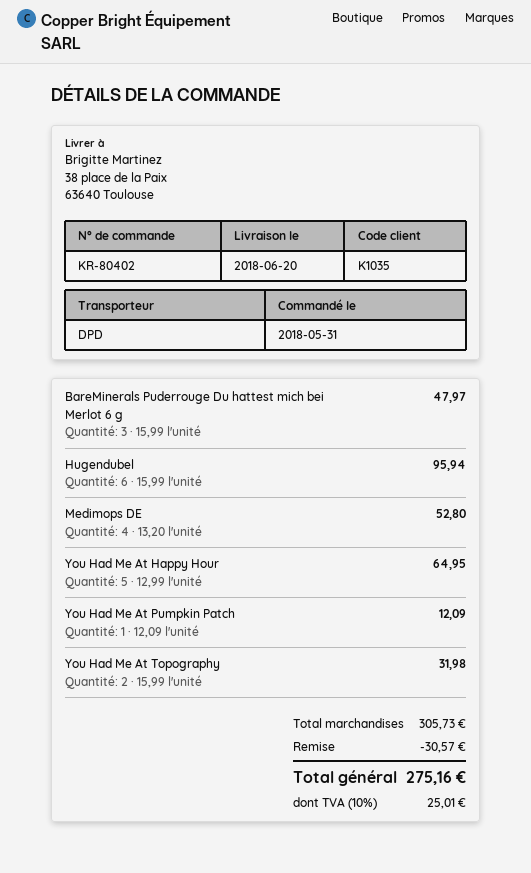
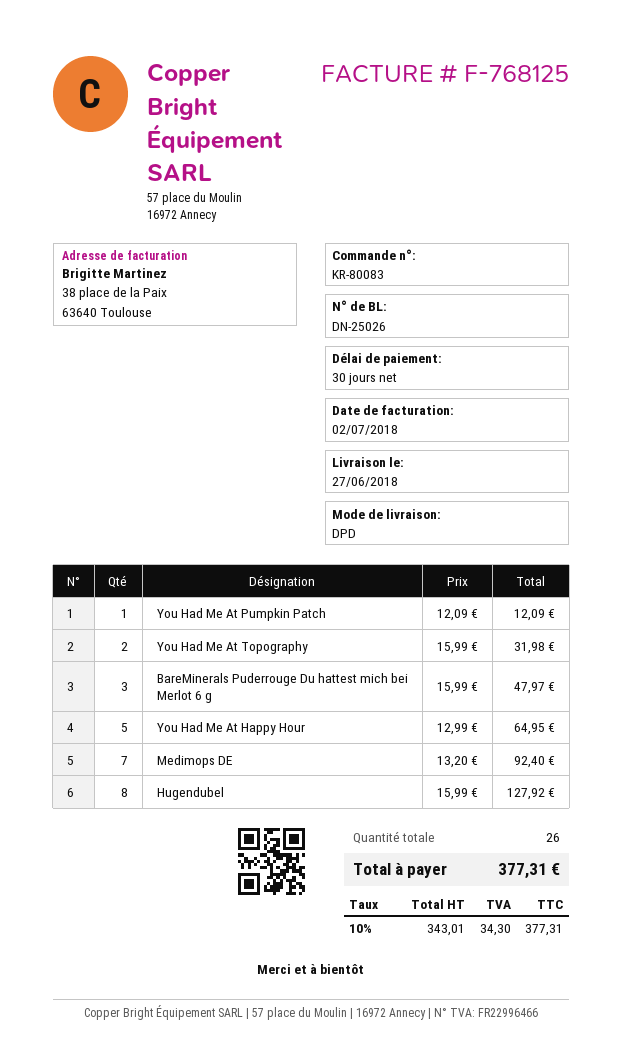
order number: KR-80402 -> KR-80083
delivery date: 2018-06-20 -> 2018-06-27
Hugendubel: 6 x 15.99 = 95.94 -> 8 x 15.99 = 127.92
Medimops DE: 4 x 13.20 = 52.80 -> 7 x 13.20 = 92.40
discount: 30.57 -> none
tax: 10% = 25.01 -> 10% = 34.30
total: 275.16 -> 377.31

